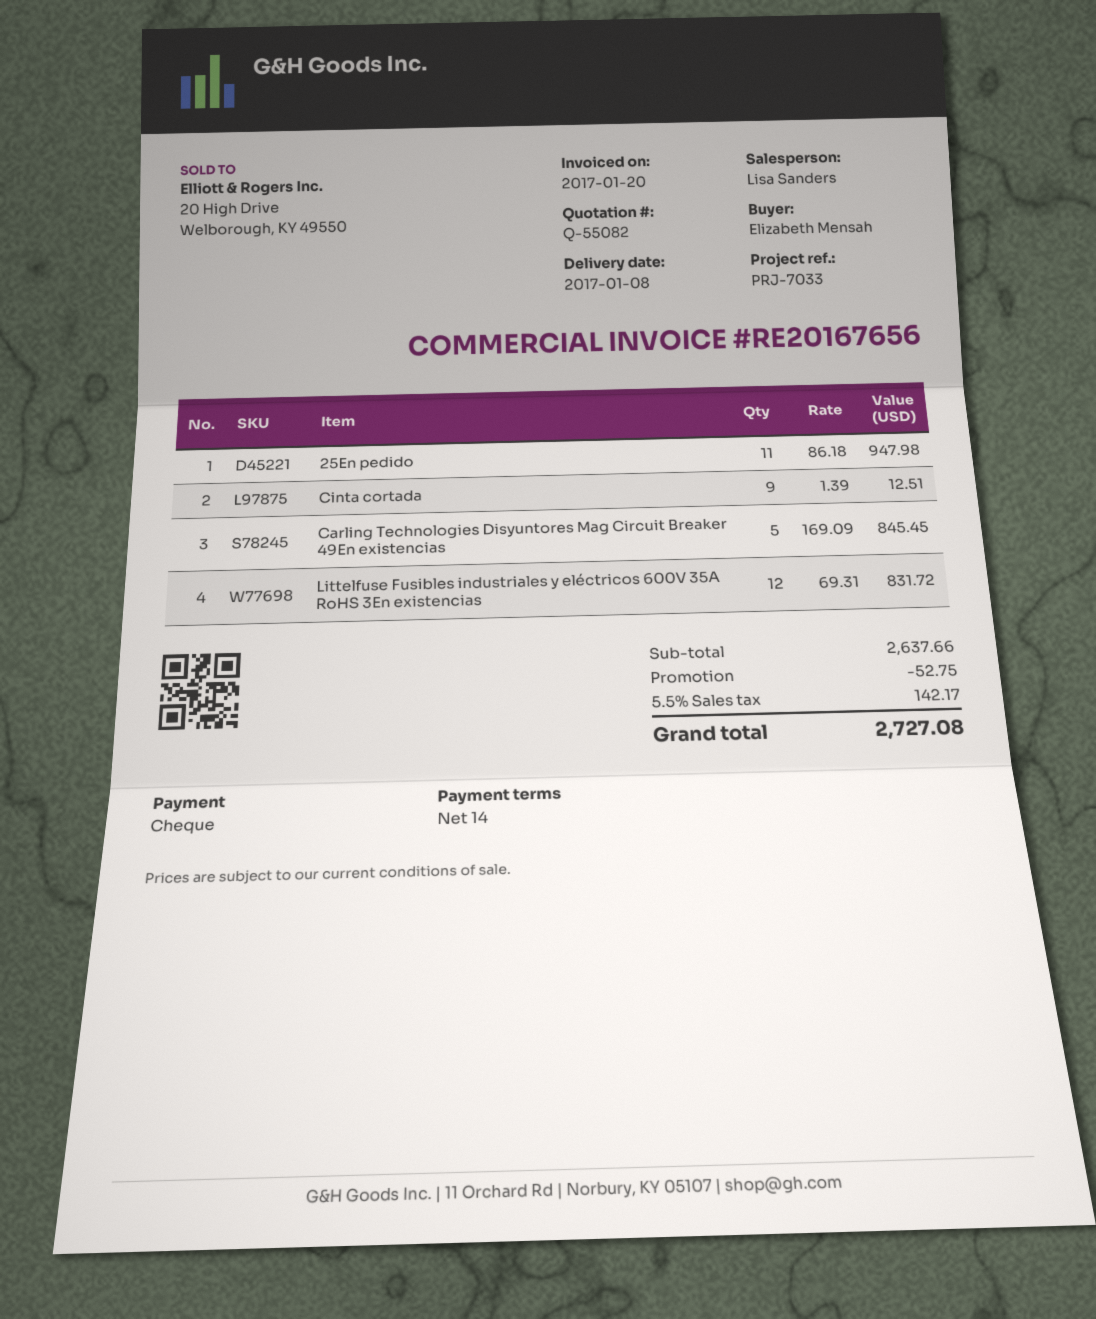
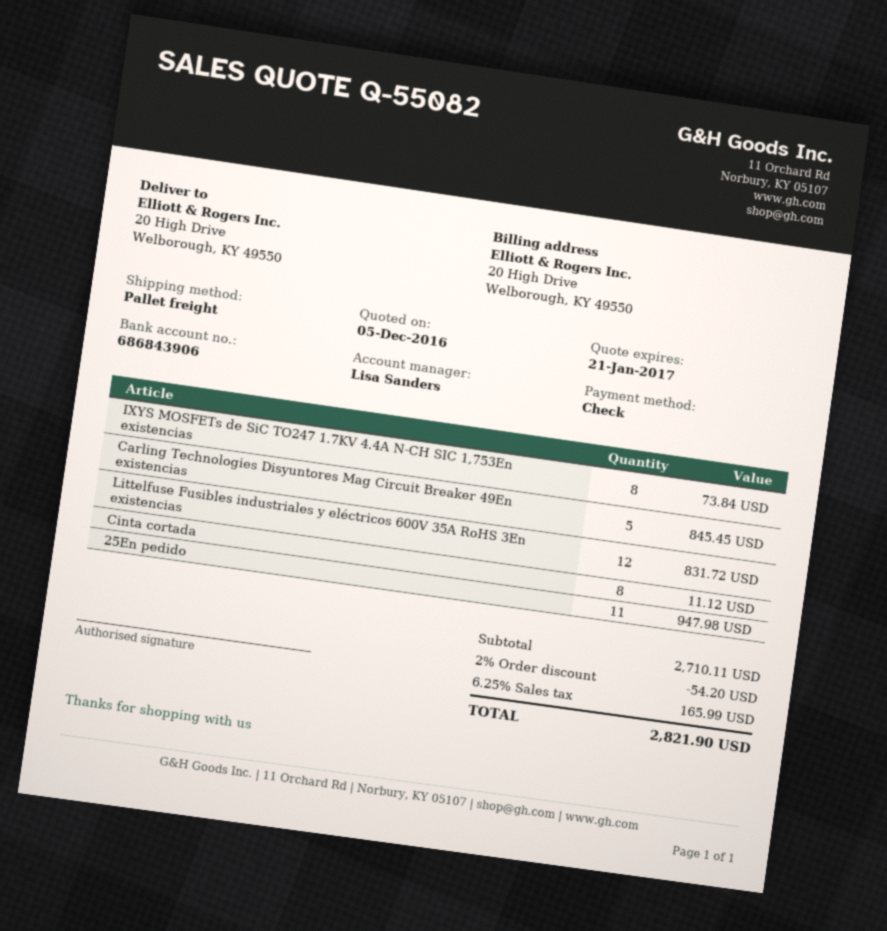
Cinta cortada: 9 for 12.51 -> 8 for 11.12
IXYS MOSFETs de SiC TO247 1.7KV 4.4A N-CH SIC 1,753En existencias: none -> 8 for 73.84
subtotal: 2637.66 -> 2710.11
discount: 52.75 -> 54.20
tax: 5.5% = 142.17 -> 6.25% = 165.99
total: 2727.08 -> 2821.90

